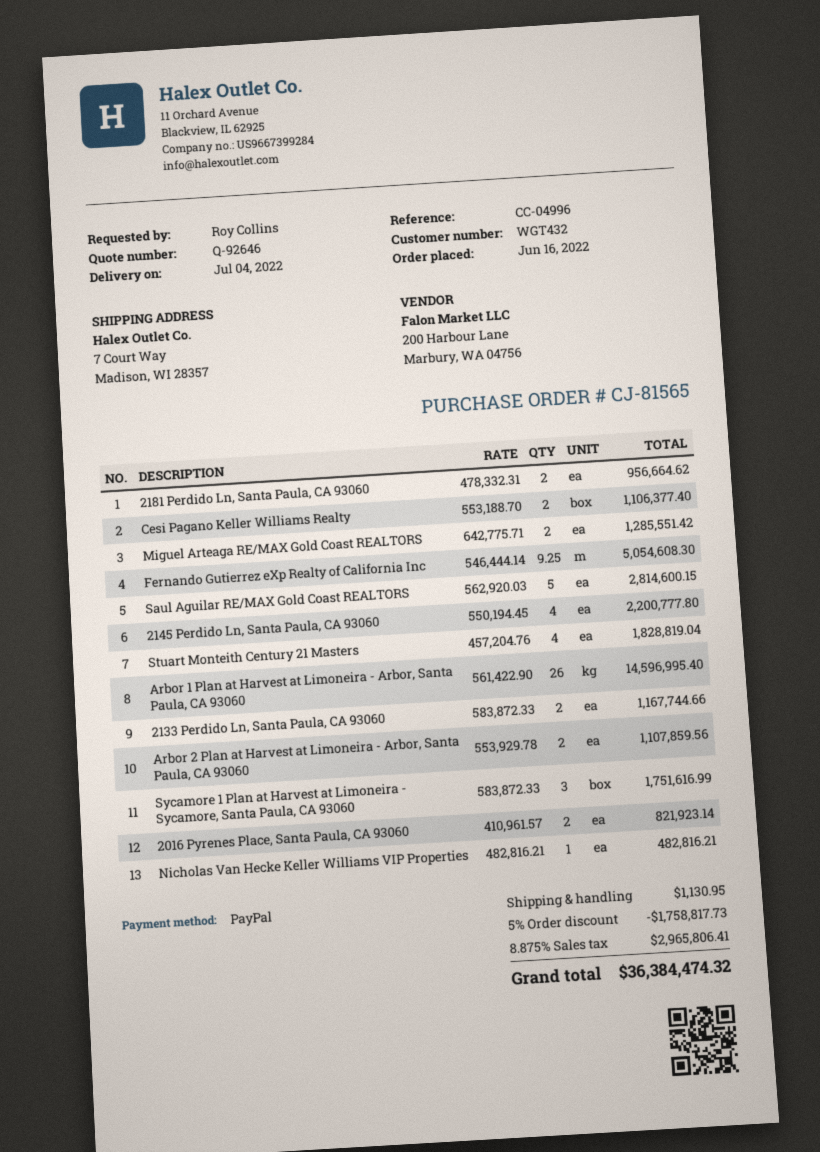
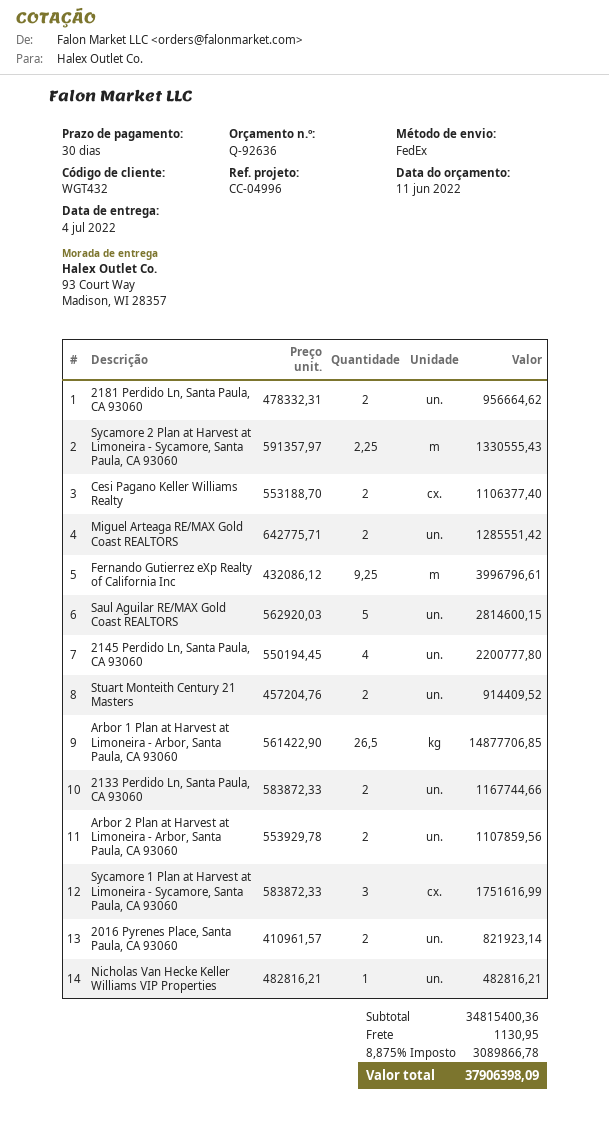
quote number: Q-92646 -> Q-92636
ship to: 7 Court Way, Madison, WI 28357 -> 93 Court Way, Madison, WI 28357
Fernando Gutierrez eXp Realty of California Inc: 9.25 x 546444.14 = 5054608.30 -> 9.25 x 432086.12 = 3996796.61
Stuart Monteith Century 21 Masters: 4 x 457204.76 = 1828819.04 -> 2 x 457204.76 = 914409.52
Arbor 1 Plan at Harvest at Limoneira - Arbor, Santa Paula, CA 93060: 26 x 561422.90 = 14596995.40 -> 26.5 x 561422.90 = 14877706.85
Sycamore 2 Plan at Harvest at Limoneira - Sycamore, Santa Paula, CA 93060: none -> 2.25 x 591357.97 = 1330555.43
discount: 5% = 1758817.73 -> none
tax: 8.875% = 2965806.41 -> 8.875% = 3089866.78
total: 36384474.32 -> 37906398.09

